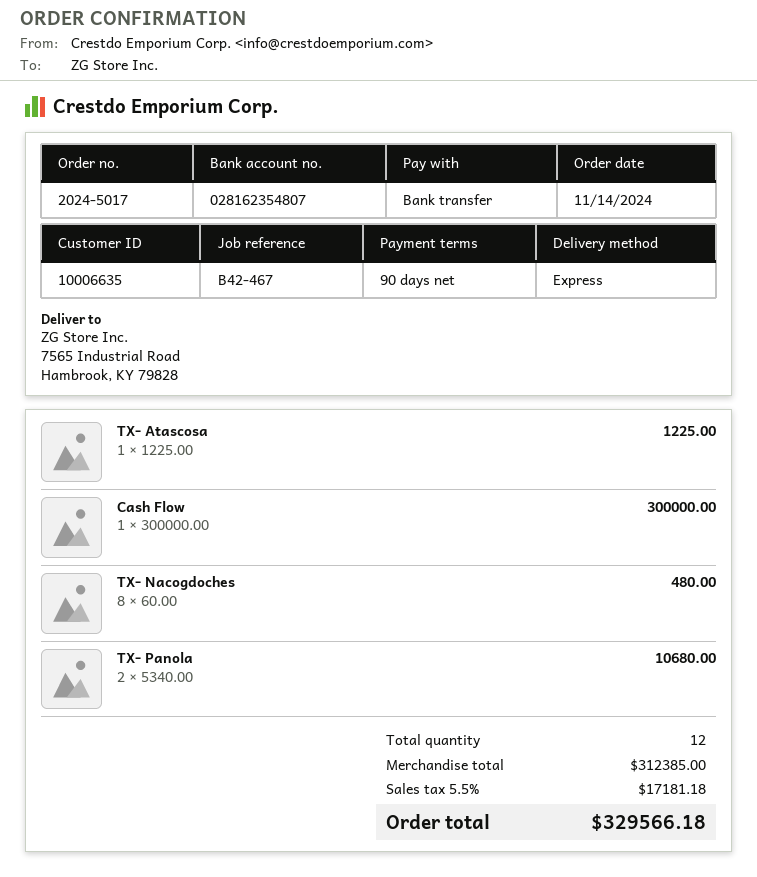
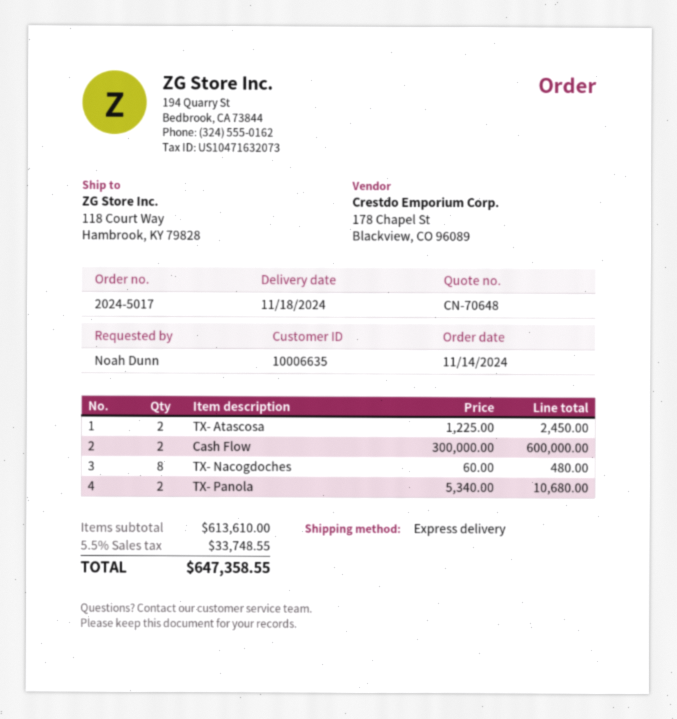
ship to: 7565 Industrial Road, Hambrook, KY 79828 -> 118 Court Way, Hambrook, KY 79828
TX- Atascosa: 1 x 1225.00 = 1225.00 -> 2 x 1225.00 = 2450.00
Cash Flow: 1 x 300000.00 = 300000.00 -> 2 x 300000.00 = 600000.00
subtotal: 312385.00 -> 613610.00
tax: 5.5% = 17181.18 -> 5.5% = 33748.55
total: 329566.18 -> 647358.55

